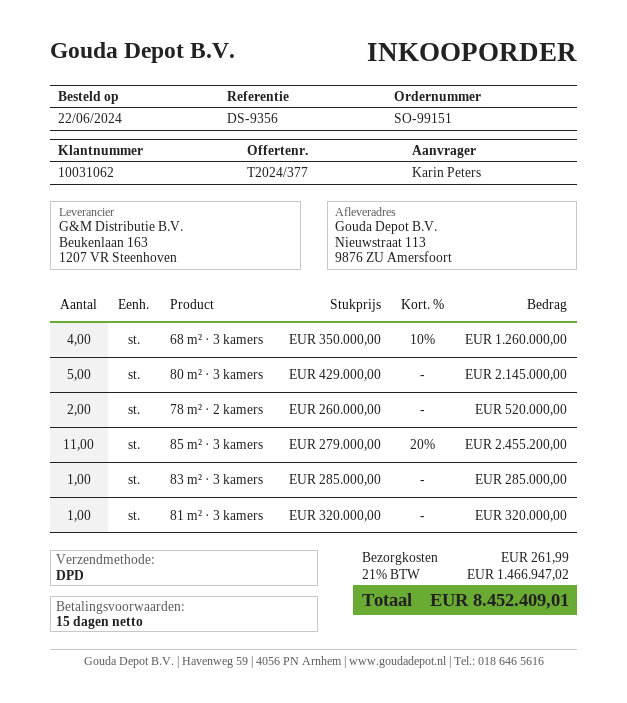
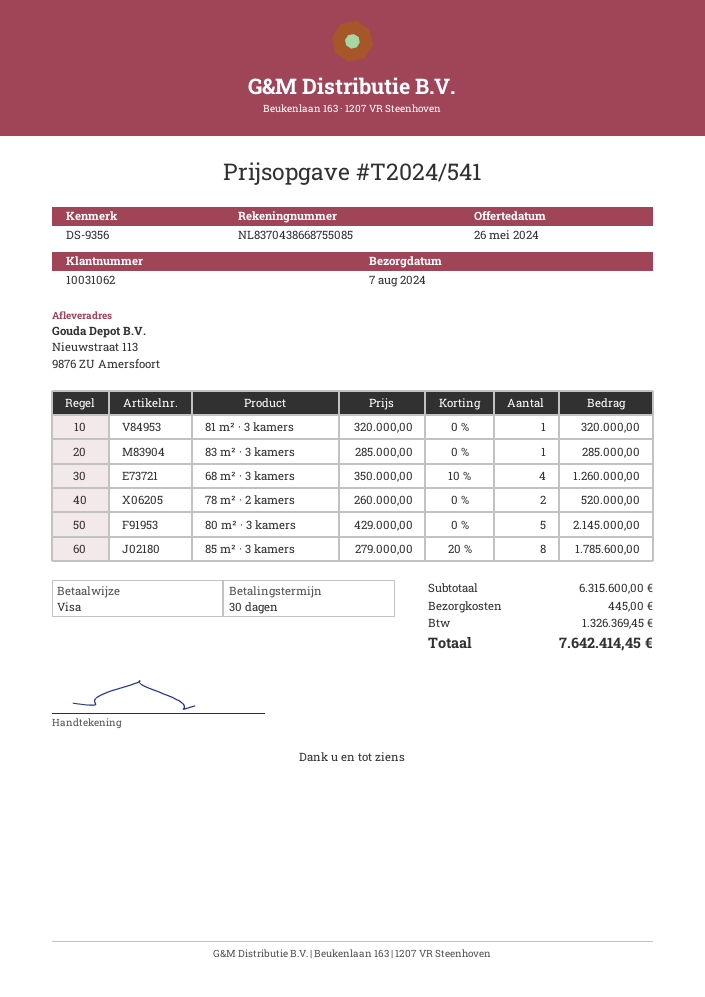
quote number: T2024/377 -> T2024/541
payment terms: 15 days -> 30 days
85 m² · 3 kamers: 11 x 279000.00 - 20% = 2455200.00 -> 8 x 279000.00 - 20% = 1785600.00
shipping: 261.99 -> 445.00
tax: 1466947.02 -> 1326369.45
total: 8452409.01 -> 7642414.45

